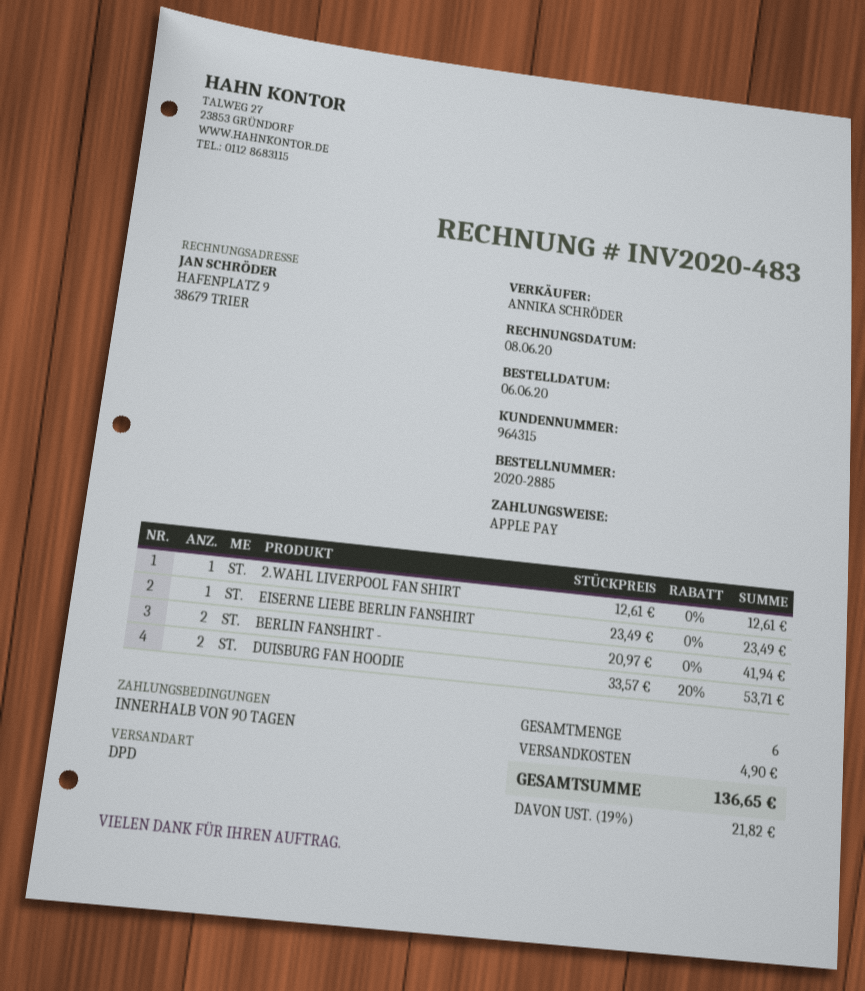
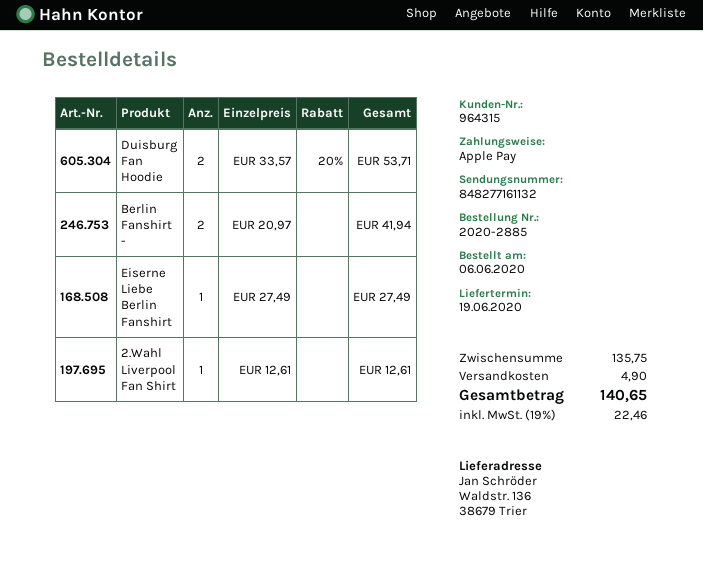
EISERNE LIEBE BERLIN FANSHIRT: 1 x 23.49 = 23.49 -> 1 x 27.49 = 27.49
tax: 19% = 21.82 -> 19% = 22.46
total: 136.65 -> 140.65

